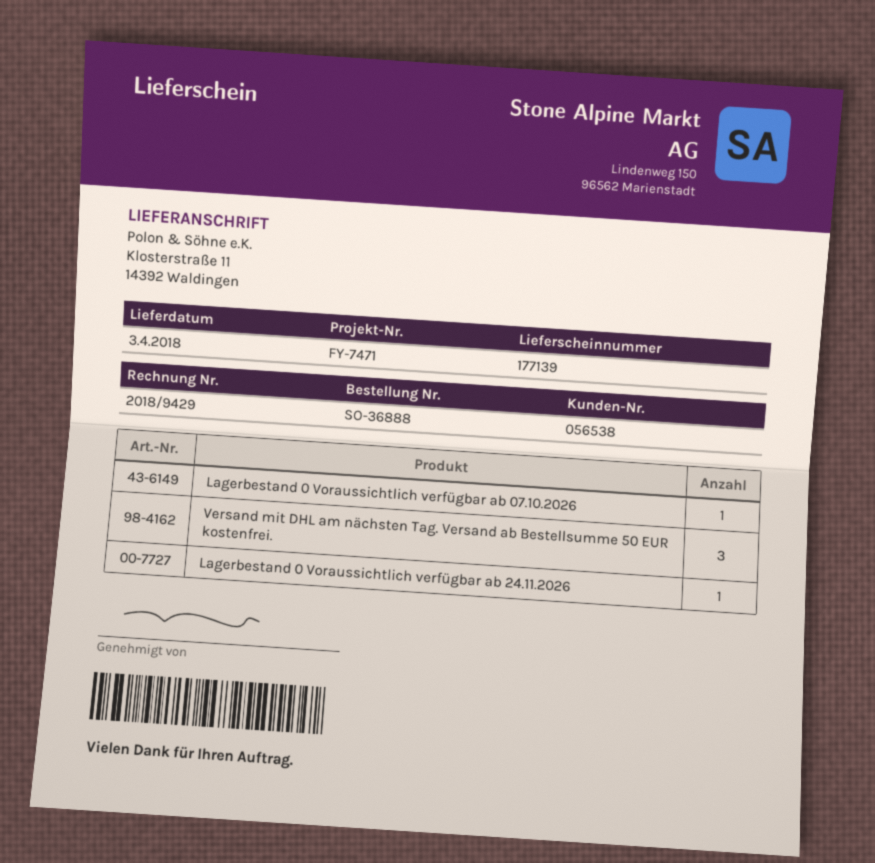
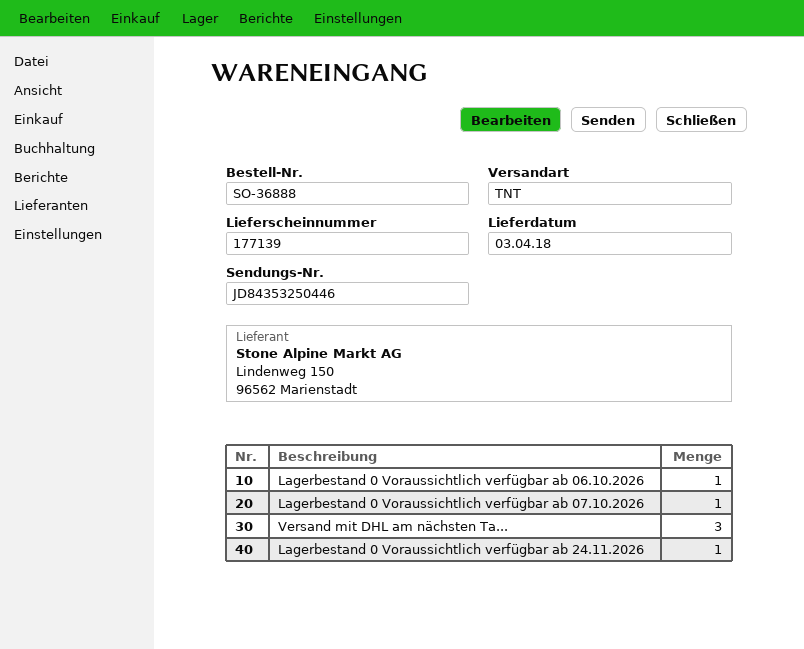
Lagerbestand 0 Voraussichtlich verfügbar ab 06.10.2026: none -> 1

